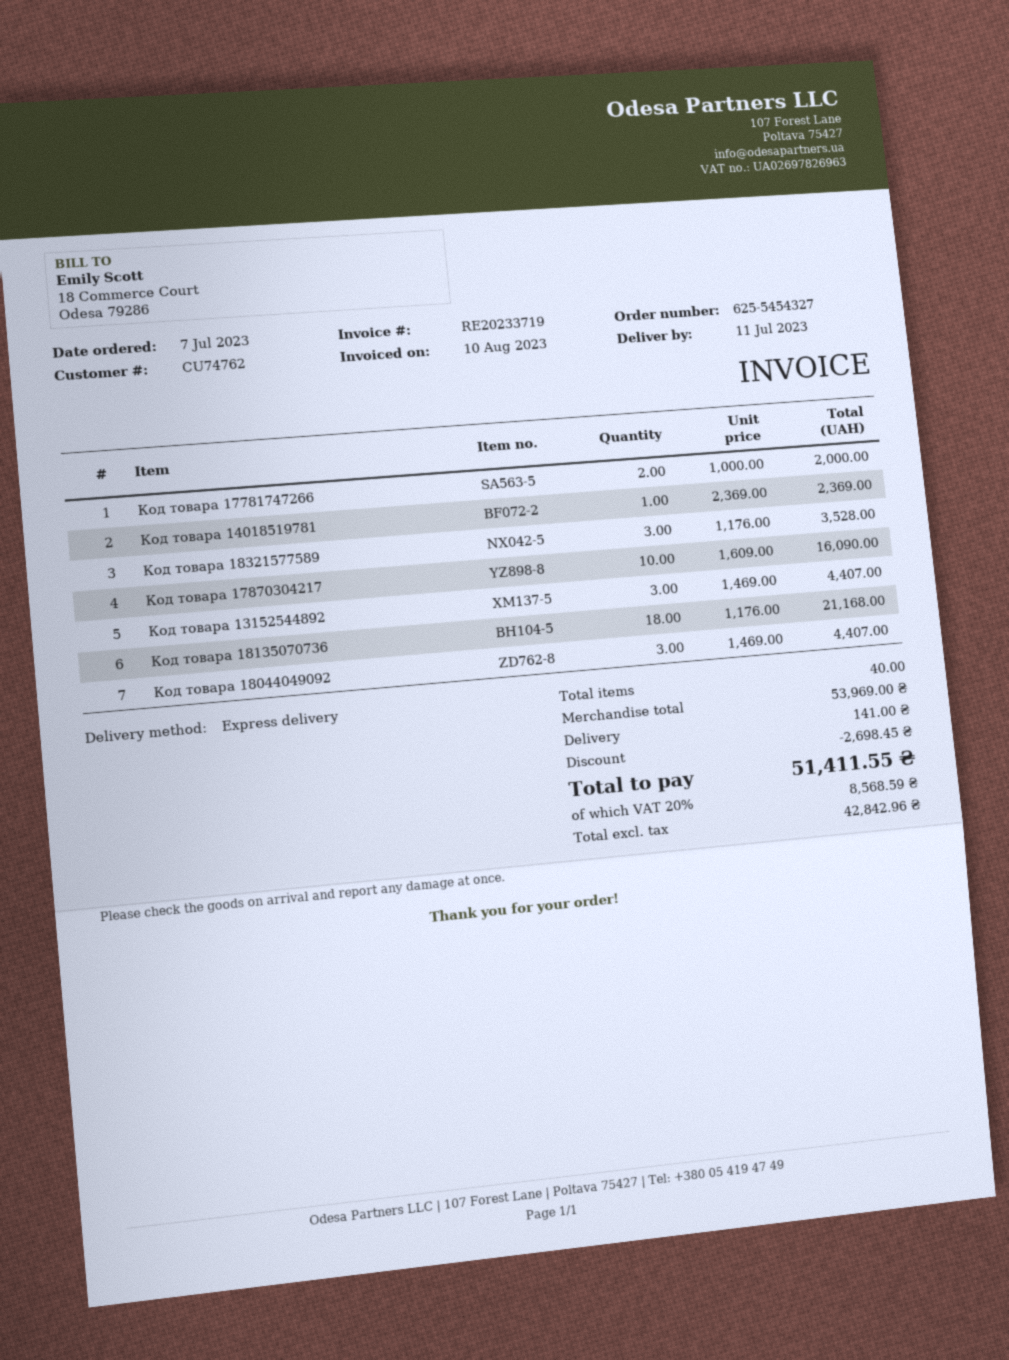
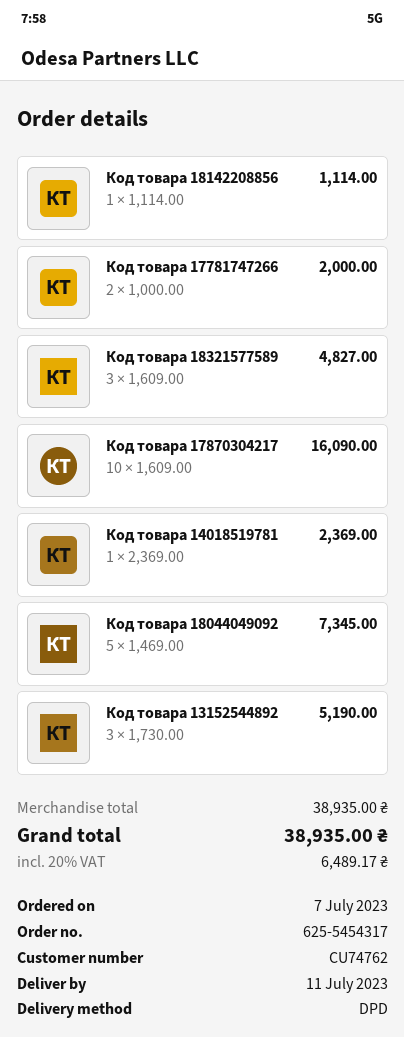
order number: 625-5454327 -> 625-5454317
shipping method: express -> DPD
Код товара 18321577589: 3 x 1176.00 = 3528.00 -> 3 x 1609.00 = 4827.00
Код товара 13152544892: 3 x 1469.00 = 4407.00 -> 3 x 1730.00 = 5190.00
Код товара 18135070736: 18 x 1176.00 = 21168.00 -> none
Код товара 18044049092: 3 x 1469.00 = 4407.00 -> 5 x 1469.00 = 7345.00
Код товара 18142208856: none -> 1 x 1114.00 = 1114.00
subtotal: 53969.00 -> 38935.00
discount: 2698.45 -> none
shipping: 141.00 -> none
tax: 20% = 8568.59 -> 20% = 6489.17
total: 51411.55 -> 38935.00

